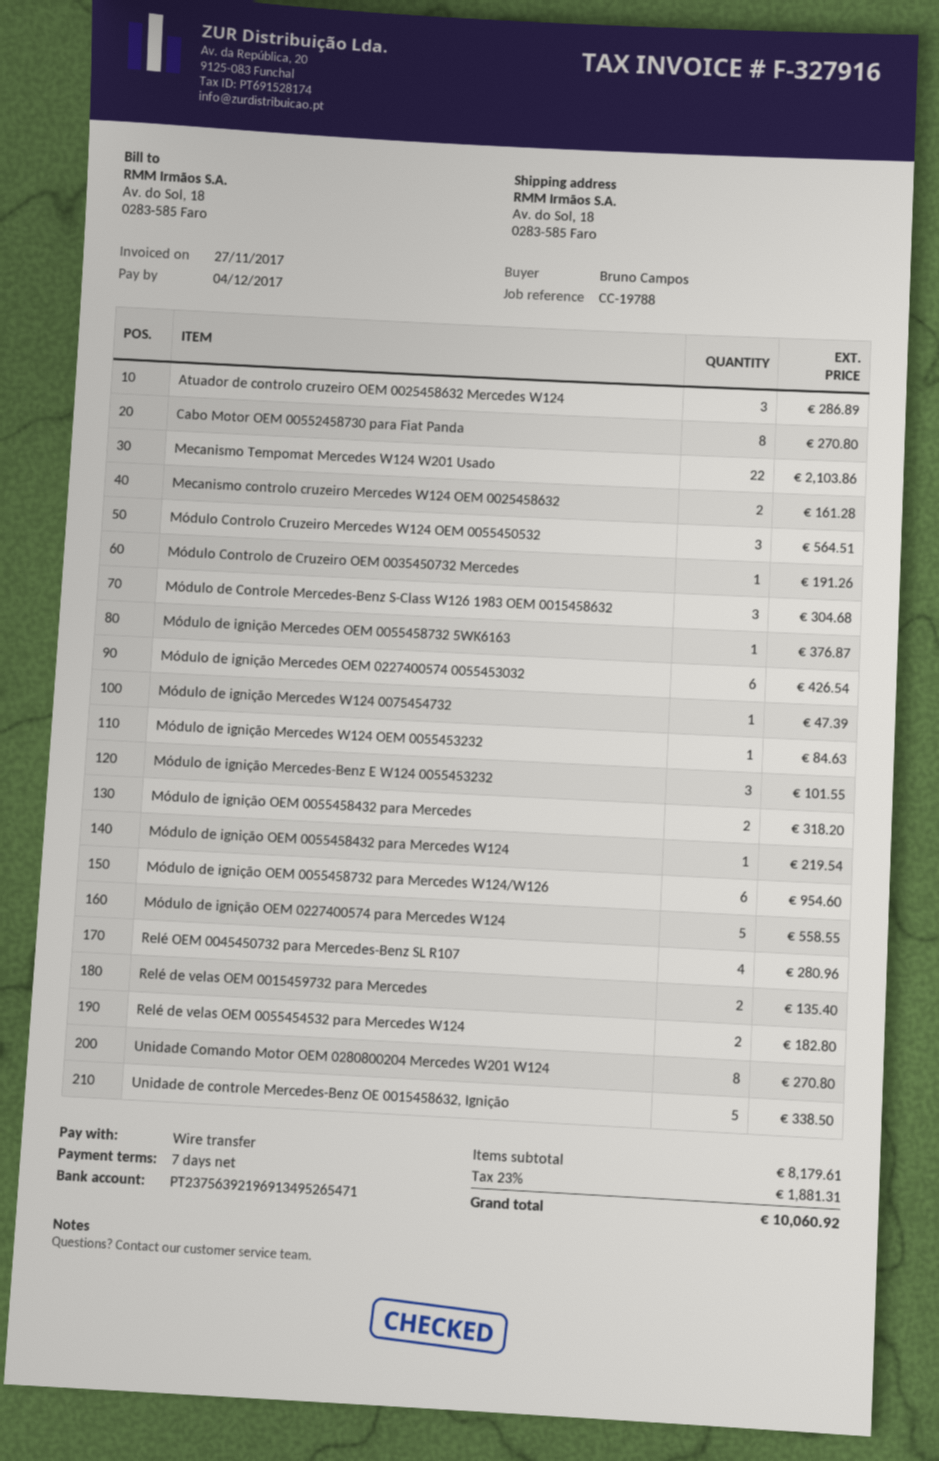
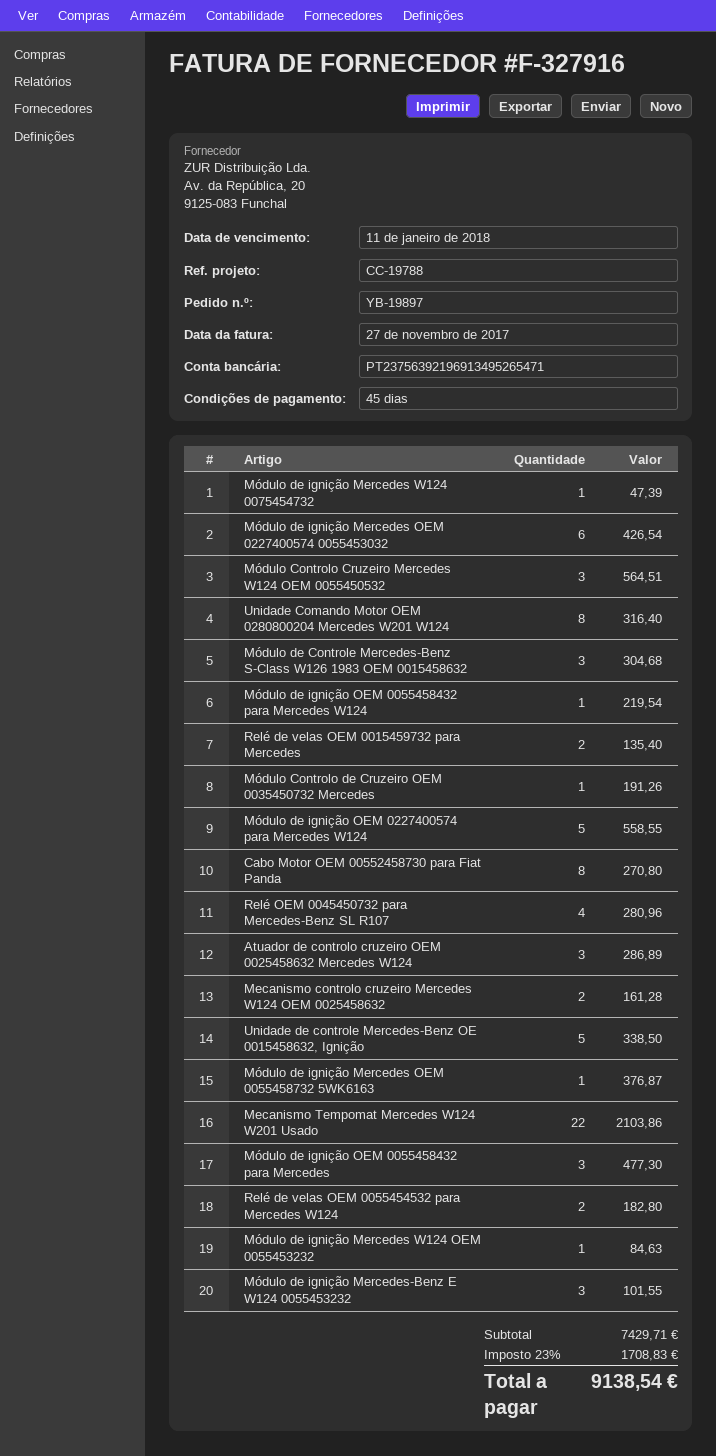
payment terms: 7 days -> 45 days
due date: 2017-12-04 -> 2018-01-11
Módulo de ignição OEM 0055458432 para Mercedes: 2 for 318.20 -> 3 for 477.30
Módulo de ignição OEM 0055458732 para Mercedes W124/W126: 6 for 954.60 -> none
Unidade Comando Motor OEM 0280800204 Mercedes W201 W124: 8 for 270.80 -> 8 for 316.40
subtotal: 8179.61 -> 7429.71
tax: 23% = 1881.31 -> 23% = 1708.83
total: 10060.92 -> 9138.54

